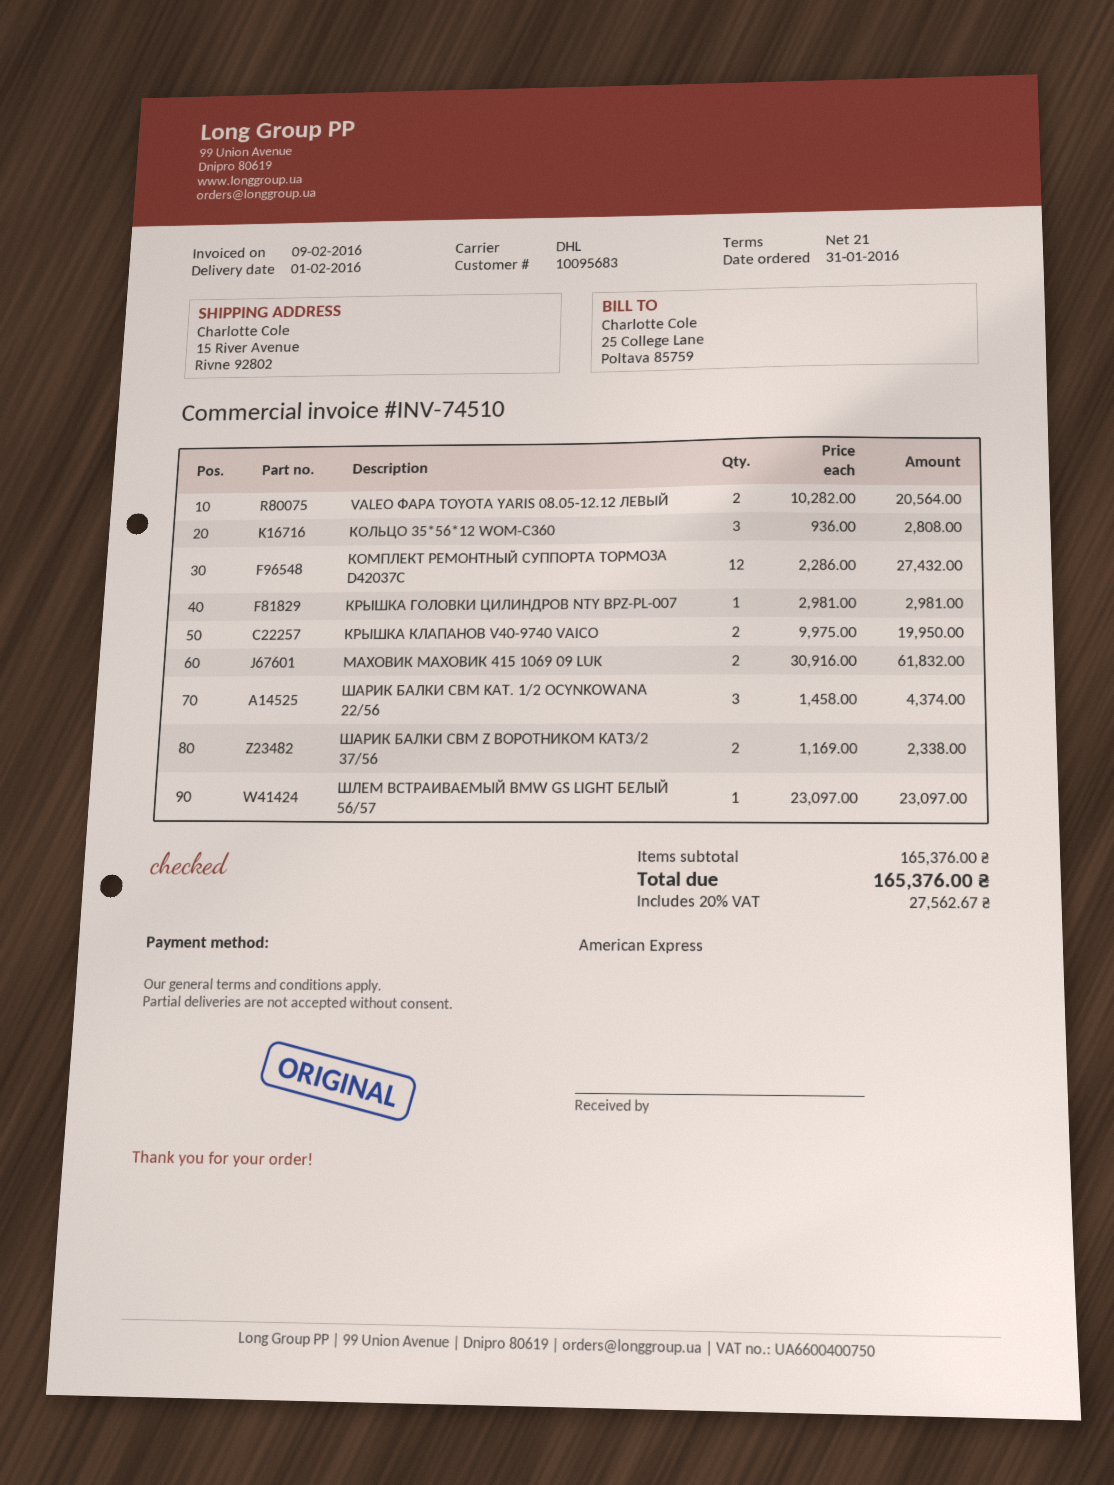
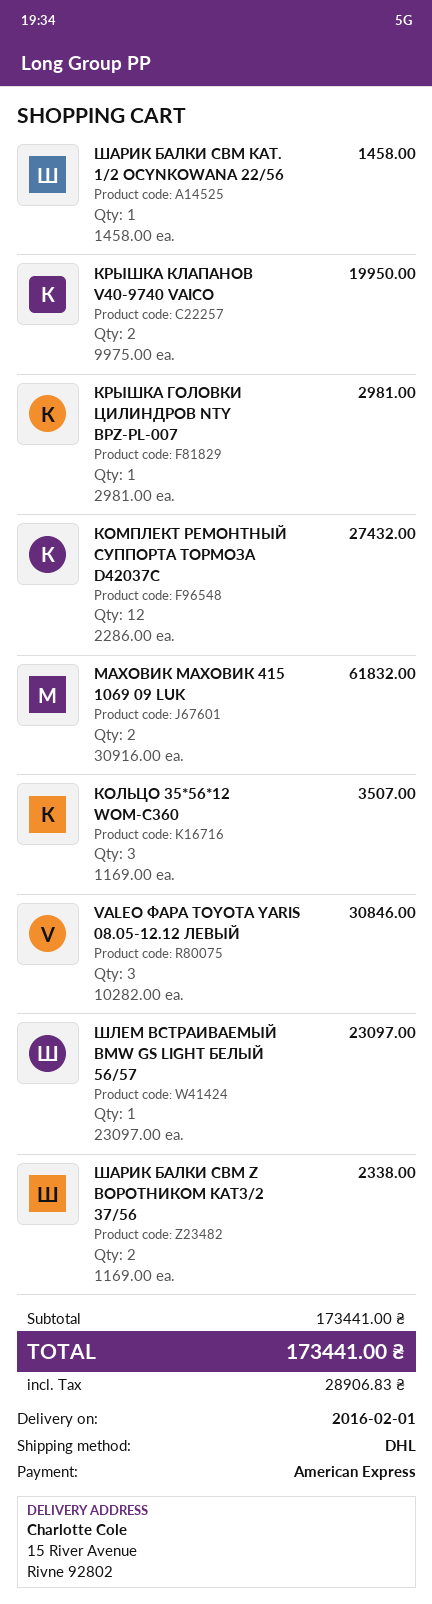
VALEO ФАРА TOYOTA YARIS 08.05-12.12 ЛЕВЫЙ: 2 x 10282.00 = 20564.00 -> 3 x 10282.00 = 30846.00
КОЛЬЦО 35*56*12 WOM-C360: 3 x 936.00 = 2808.00 -> 3 x 1169.00 = 3507.00
ШАРИК БАЛКИ CBM KAT. 1/2 OCYNKOWANA 22/56: 3 x 1458.00 = 4374.00 -> 1 x 1458.00 = 1458.00
subtotal: 165376.00 -> 173441.00
tax: 27562.67 -> 28906.83
total: 165376.00 -> 173441.00

